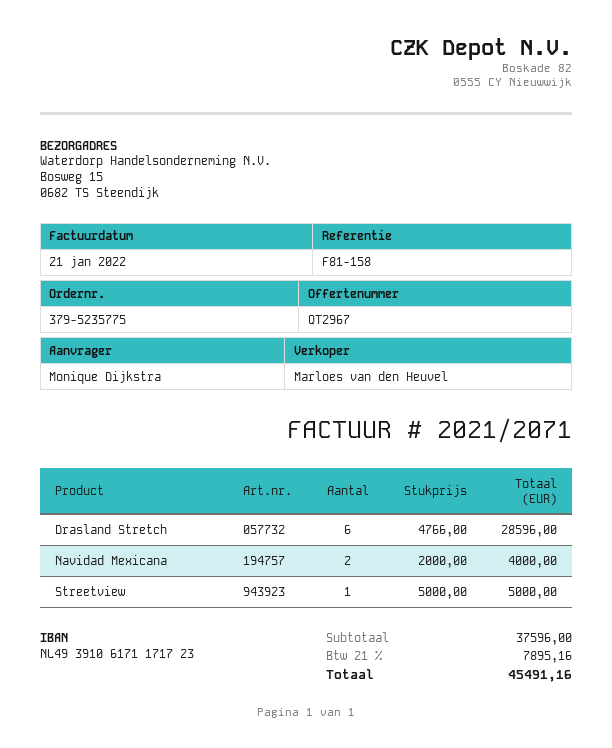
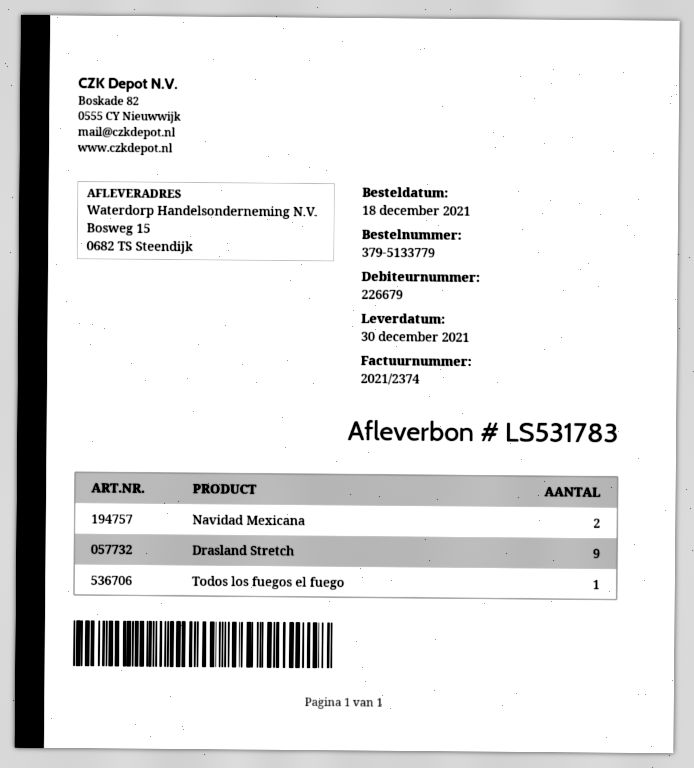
order number: 379-5235775 -> 379-5133779
invoice number: 2021/2071 -> 2021/2374
Drasland Stretch: 6 -> 9
Streetview: 1 -> none
Todos los fuegos el fuego: none -> 1

